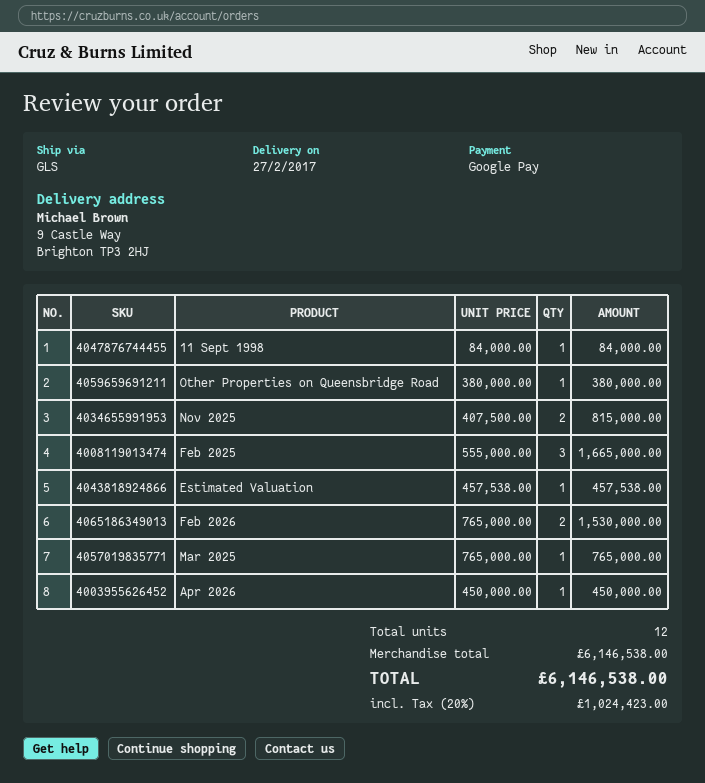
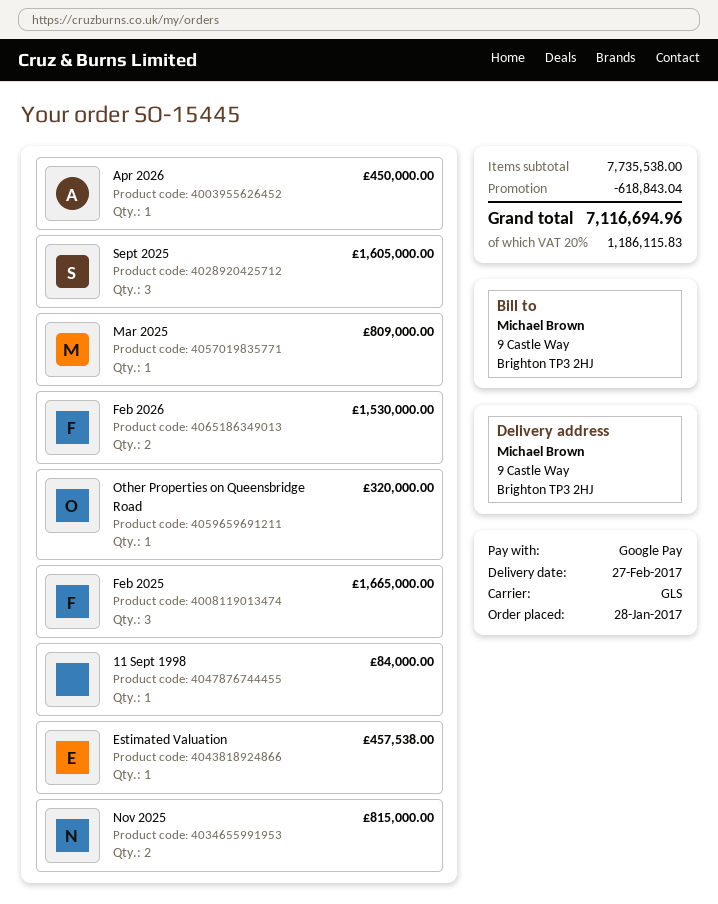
Other Properties on Queensbridge Road: 1 for 380000.00 -> 1 for 320000.00
Mar 2025: 1 for 765000.00 -> 1 for 809000.00
Sept 2025: none -> 3 for 1605000.00
subtotal: 6146538.00 -> 7735538.00
discount: none -> 618843.04
tax: 20% = 1024423.00 -> 20% = 1186115.83
total: 6146538.00 -> 7116694.96

